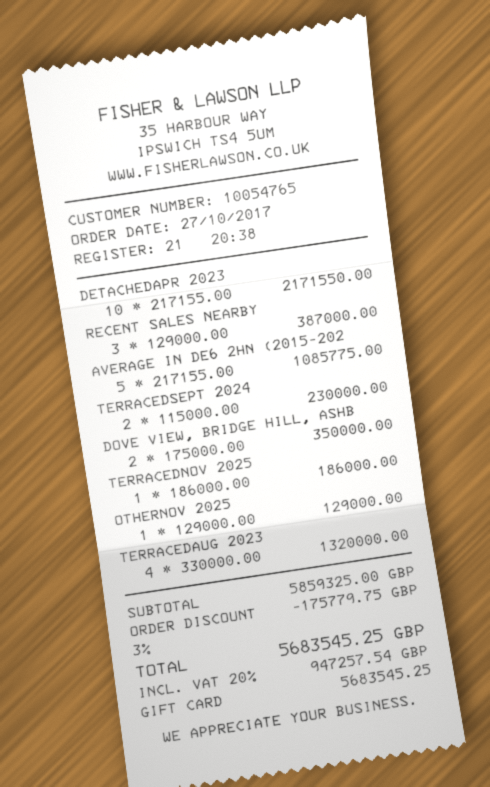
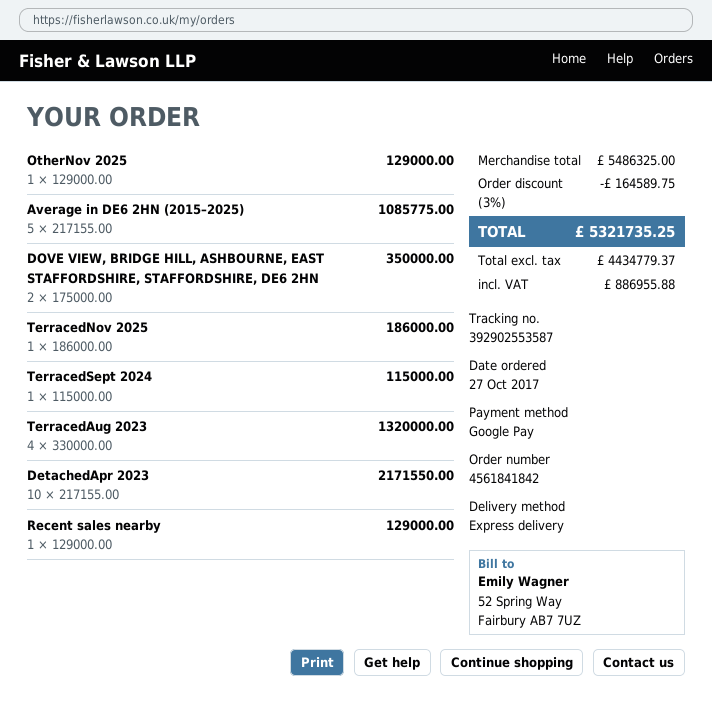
payment method: gift card -> Google Pay
RECENT SALES NEARBY: 3 x 129000.00 = 387000.00 -> 1 x 129000.00 = 129000.00
TERRACEDSEPT 2024: 2 x 115000.00 = 230000.00 -> 1 x 115000.00 = 115000.00
subtotal: 5859325.00 -> 5486325.00
discount: 3% = 175779.75 -> 3% = 164589.75
tax: 947257.54 -> 886955.88
total: 5683545.25 -> 5321735.25

